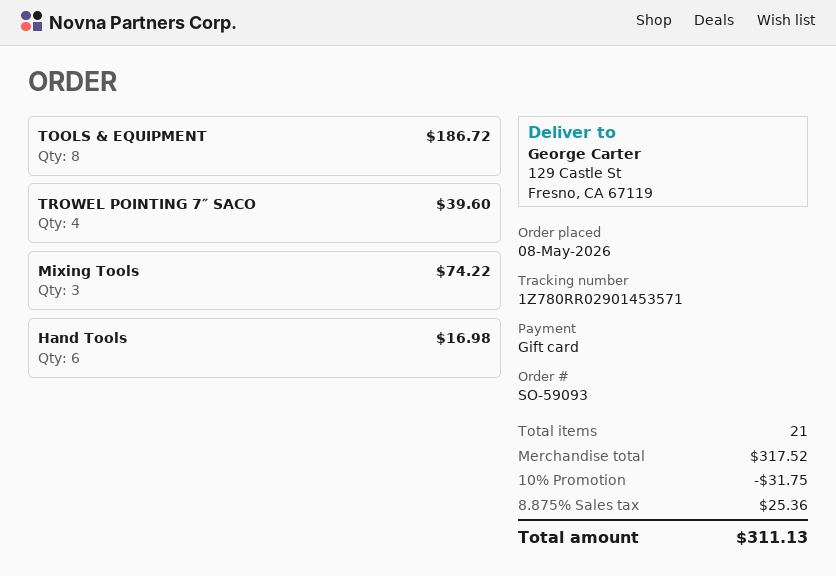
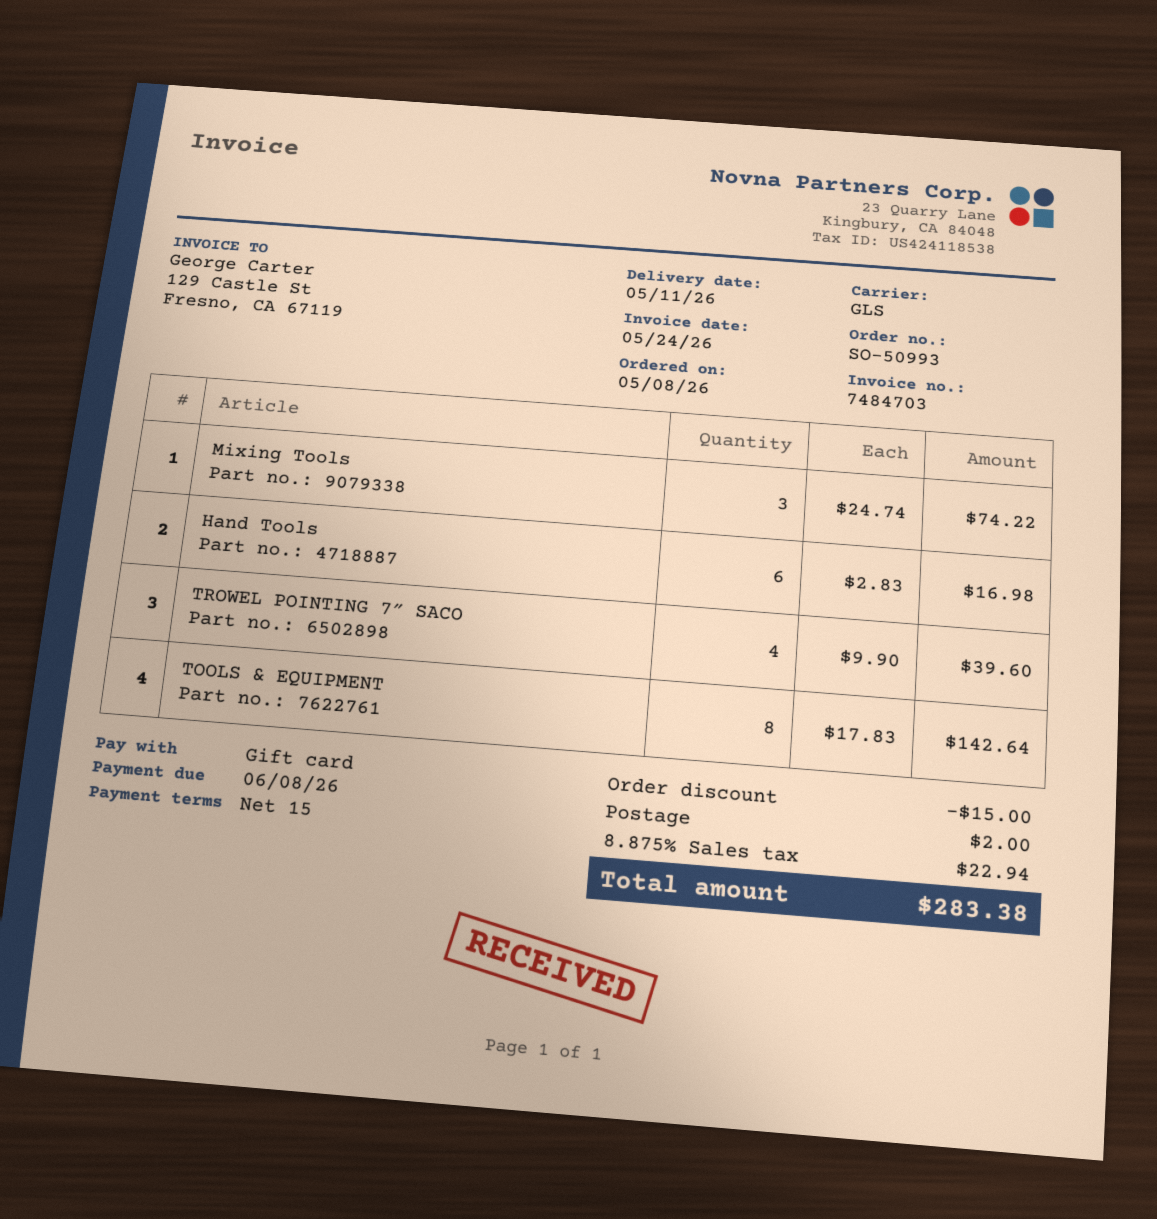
order number: SO-59093 -> SO-50993
TOOLS & EQUIPMENT: 8 for 186.72 -> 8 for 142.64
discount: 31.75 -> 15.00
shipping: none -> 2.00
tax: 8.875% = 25.36 -> 8.875% = 22.94
total: 311.13 -> 283.38

